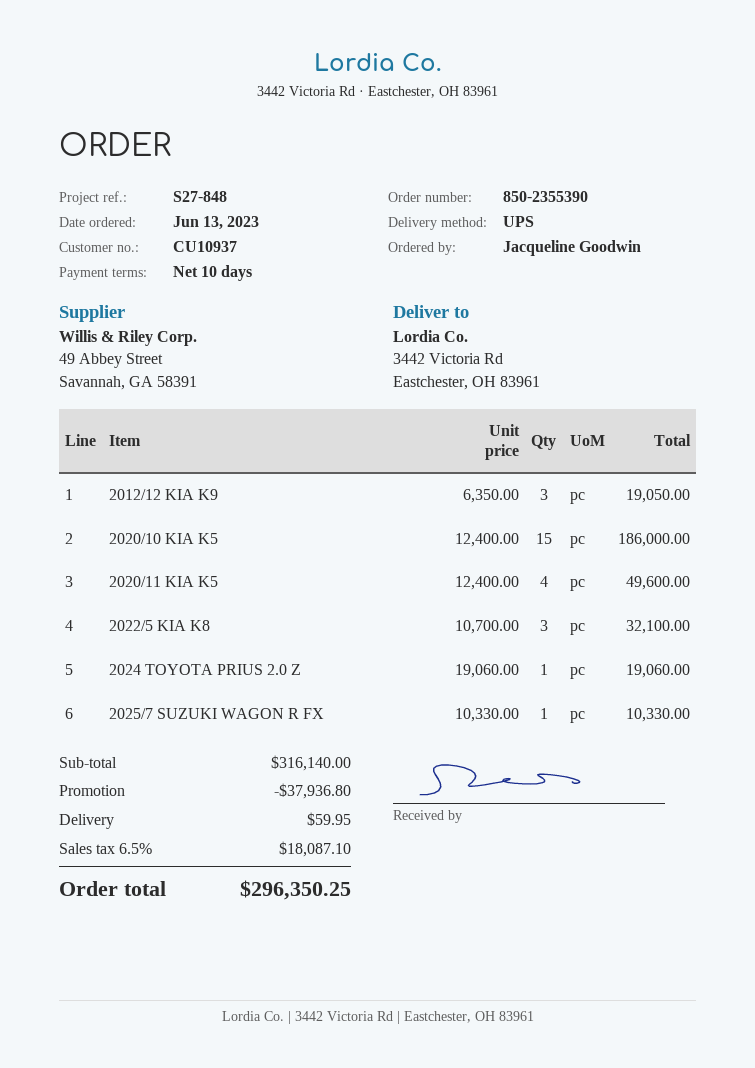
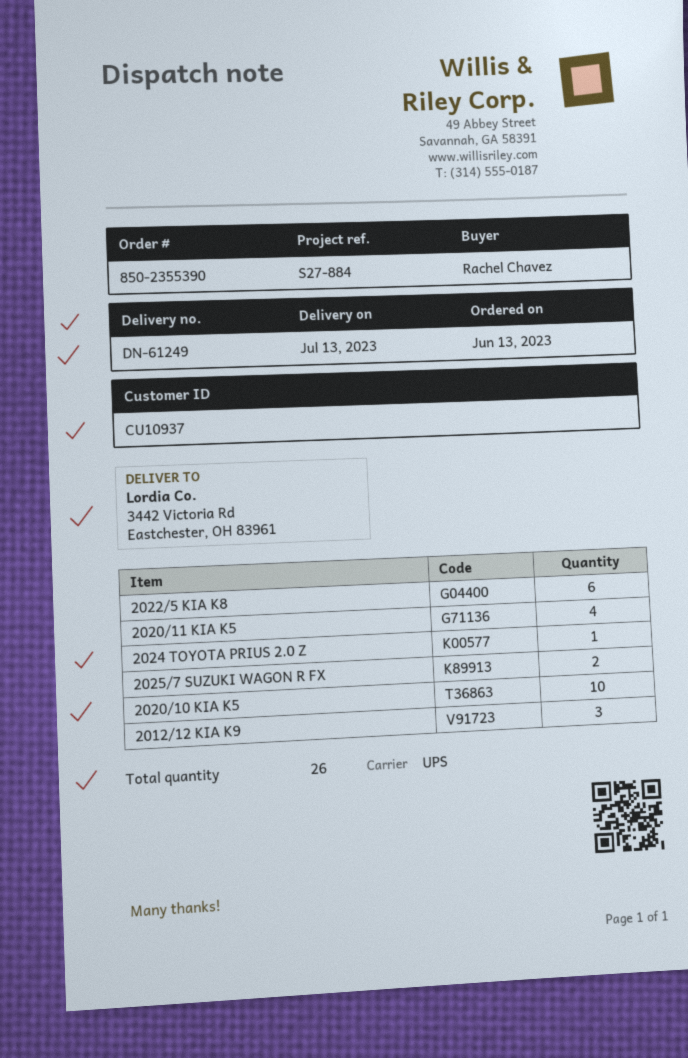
reference: S27-848 -> S27-884
ordered by: Jacqueline Goodwin -> Rachel Chavez
2020/10 KIA K5: 15 -> 10
2022/5 KIA K8: 3 -> 6
2025/7 SUZUKI WAGON R FX: 1 -> 2

